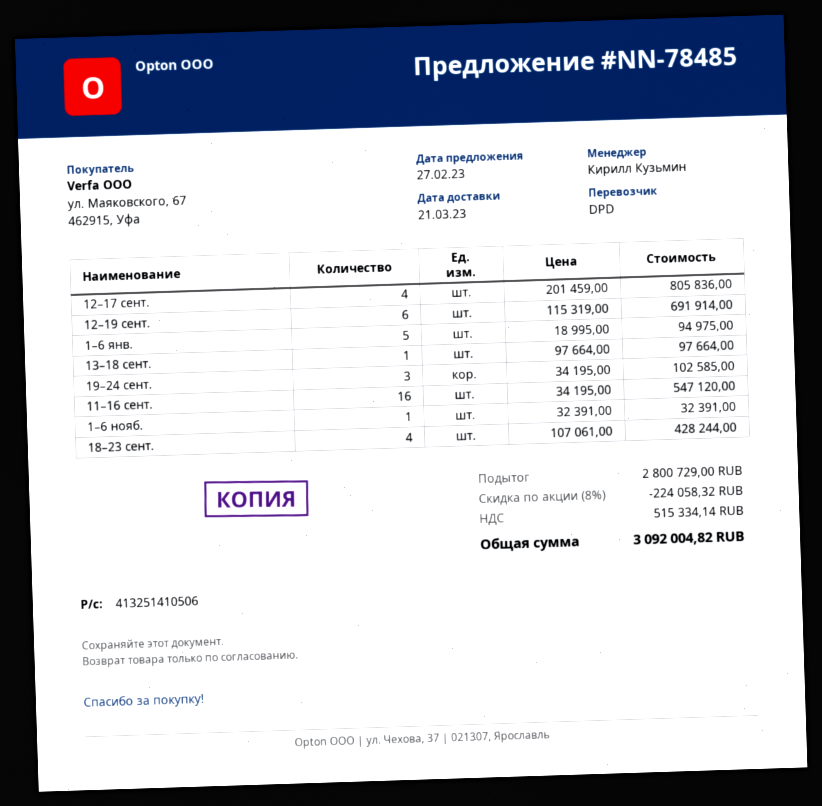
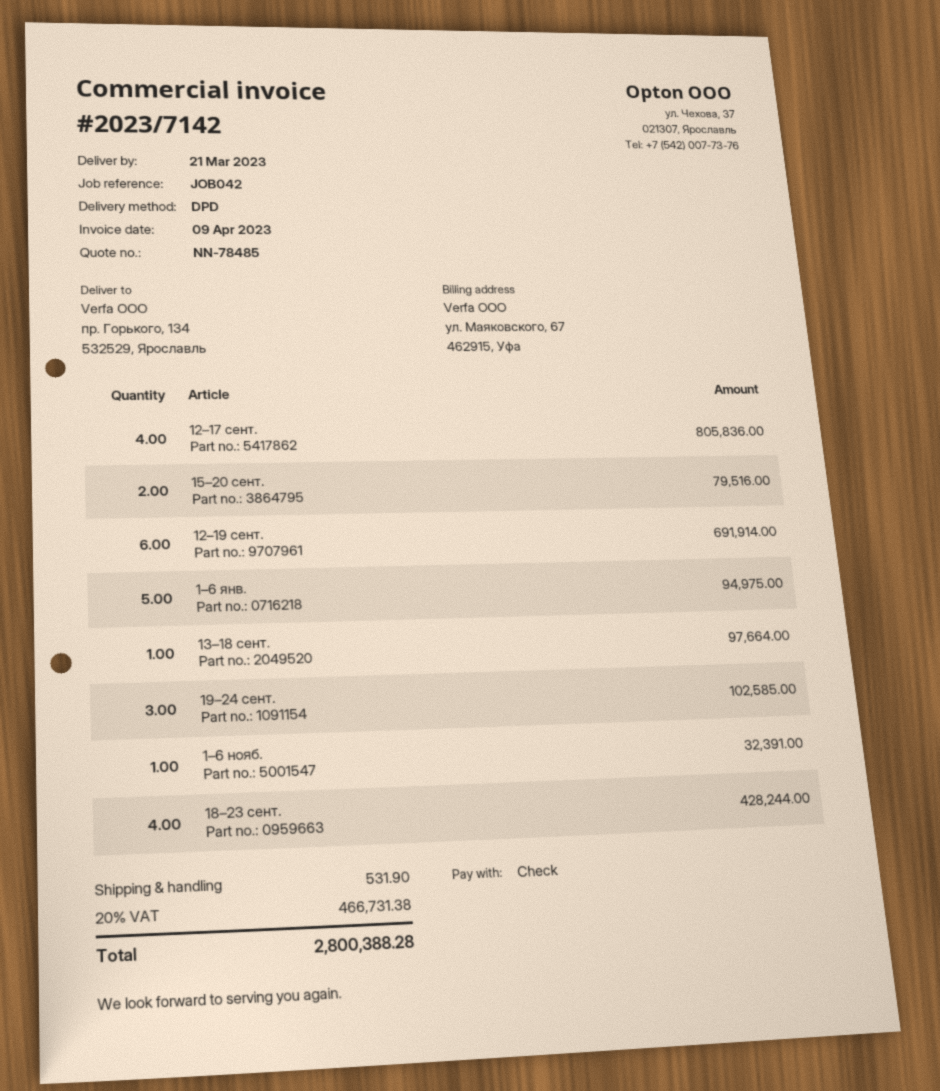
11–16 сент.: 16 for 547120.00 -> none
15–20 сент.: none -> 2 for 79516.00
discount: 8% = 224058.32 -> none
shipping: none -> 531.90
tax: 515334.14 -> 466731.38
total: 3092004.82 -> 2800388.28

